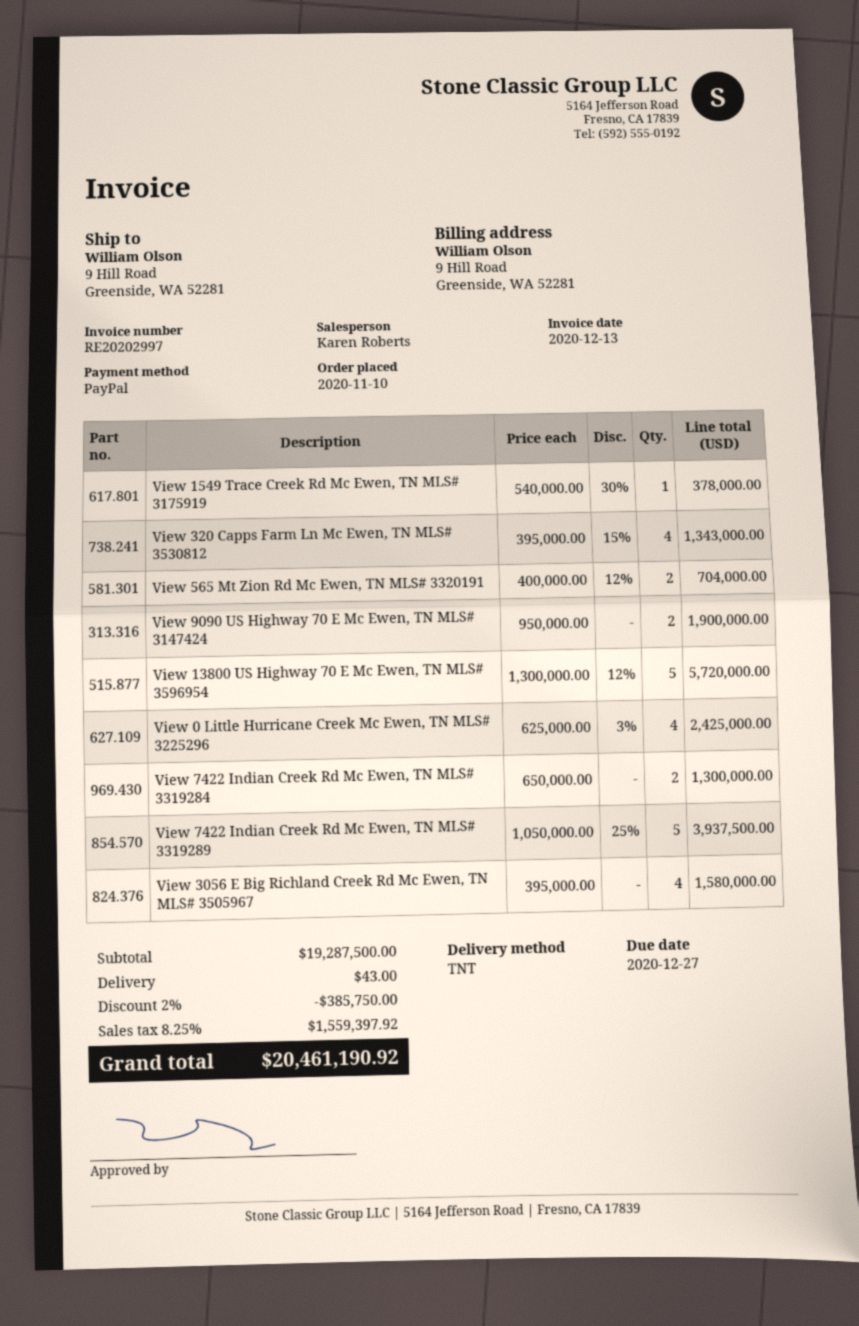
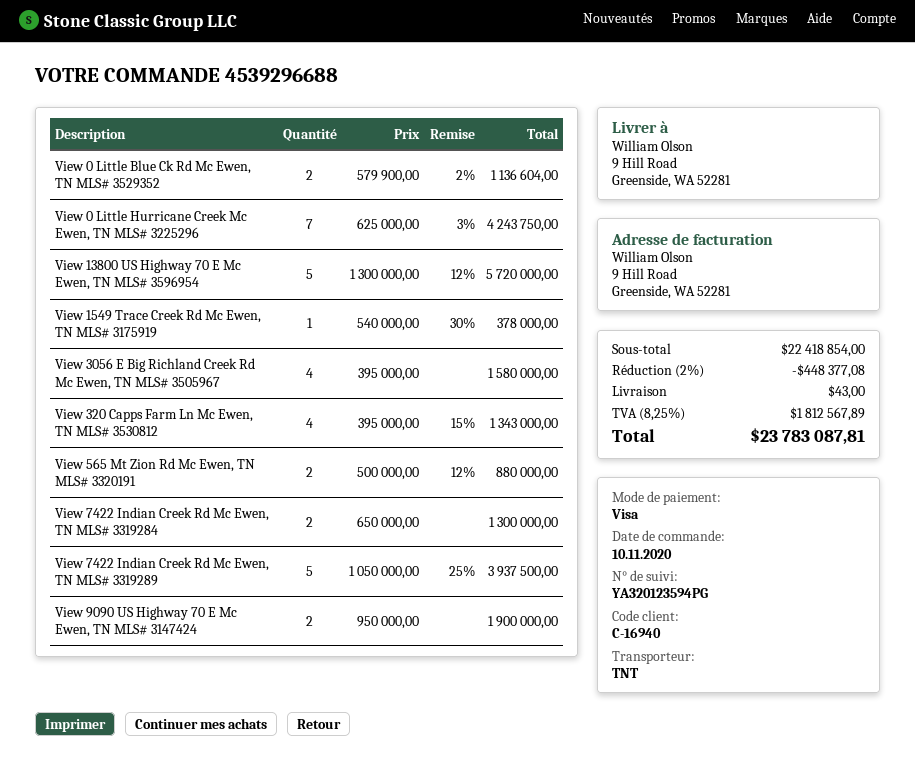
payment method: PayPal -> Visa
View 565 Mt Zion Rd Mc Ewen, TN MLS# 3320191: 2 x 400000.00 - 12% = 704000.00 -> 2 x 500000.00 - 12% = 880000.00
View 0 Little Hurricane Creek Mc Ewen, TN MLS# 3225296: 4 x 625000.00 - 3% = 2425000.00 -> 7 x 625000.00 - 3% = 4243750.00
View 0 Little Blue Ck Rd Mc Ewen, TN MLS# 3529352: none -> 2 x 579900.00 - 2% = 1136604.00
subtotal: 19287500.00 -> 22418854.00
discount: 2% = 385750.00 -> 2% = 448377.08
tax: 8.25% = 1559397.92 -> 8.25% = 1812567.89
total: 20461190.92 -> 23783087.81

